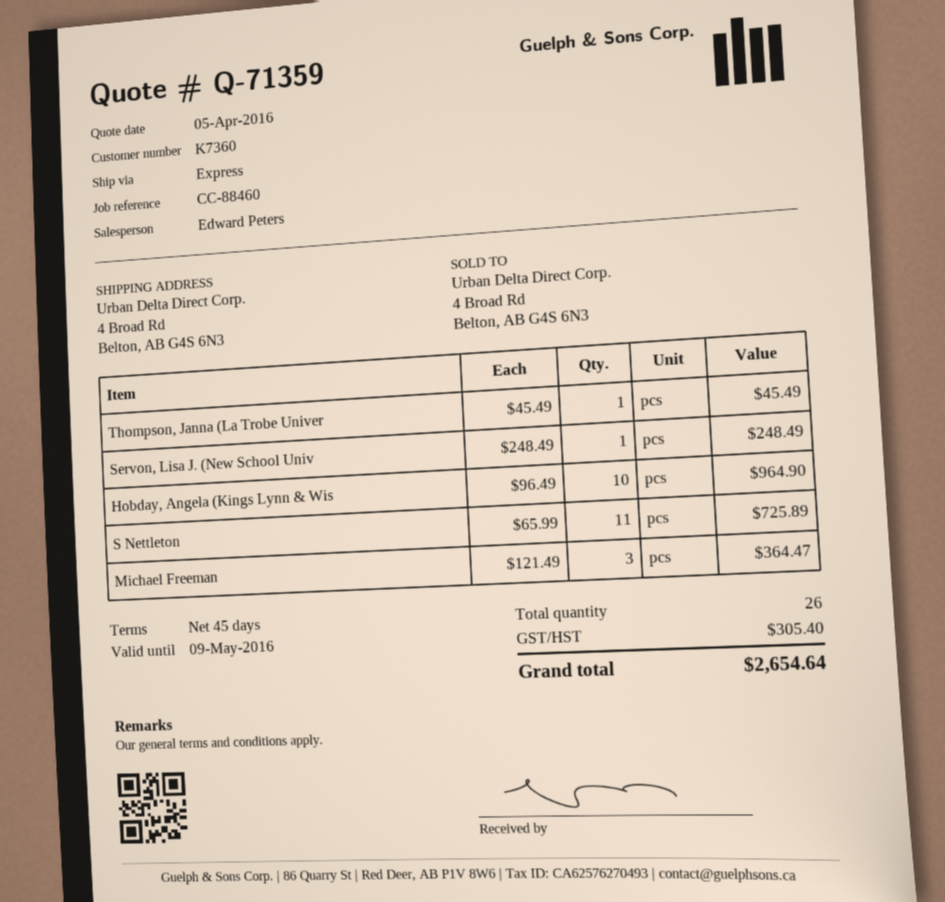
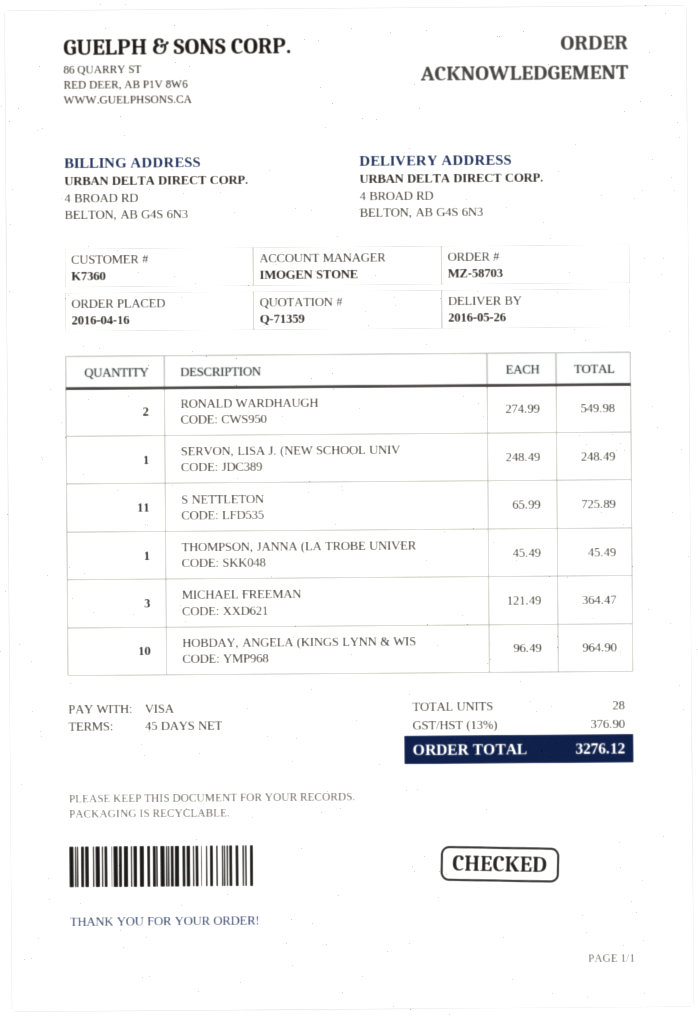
sales rep: Edward Peters -> IMOGEN STONE
RONALD WARDHAUGH: none -> 2 x 274.99 = 549.98
total quantity: 26 -> 28
tax: 305.40 -> 376.90
total: 2654.64 -> 3276.12

